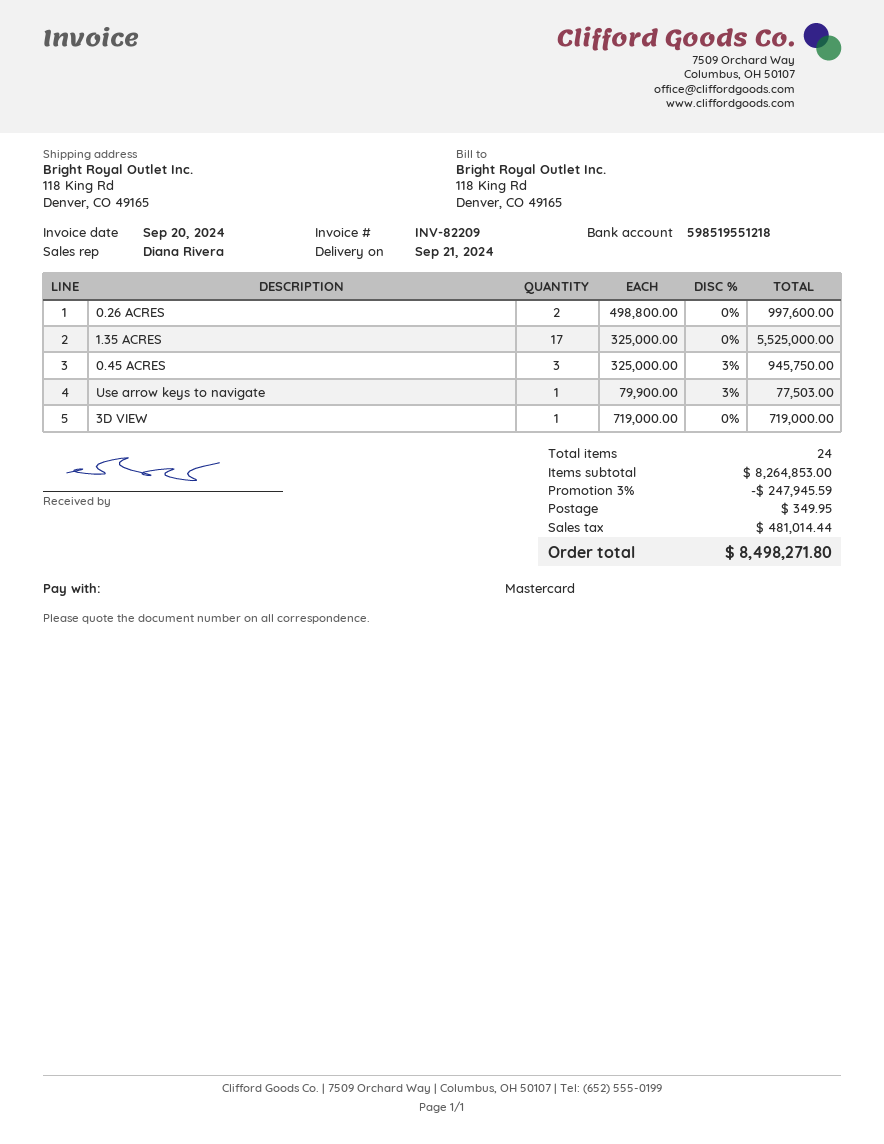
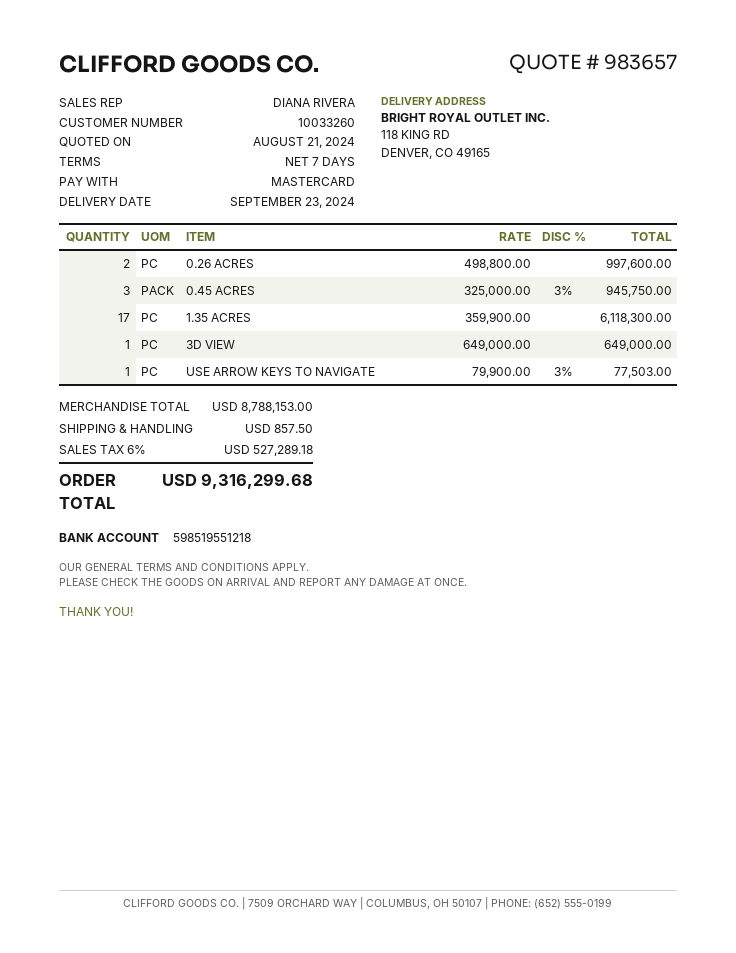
delivery date: 2024-09-21 -> 2024-09-23
1.35 ACRES: 17 x 325000.00 = 5525000.00 -> 17 x 359900.00 = 6118300.00
3D VIEW: 1 x 719000.00 = 719000.00 -> 1 x 649000.00 = 649000.00
subtotal: 8264853.00 -> 8788153.00
discount: 3% = 247945.59 -> none
shipping: 349.95 -> 857.50
tax: 481014.44 -> 527289.18
total: 8498271.80 -> 9316299.68

